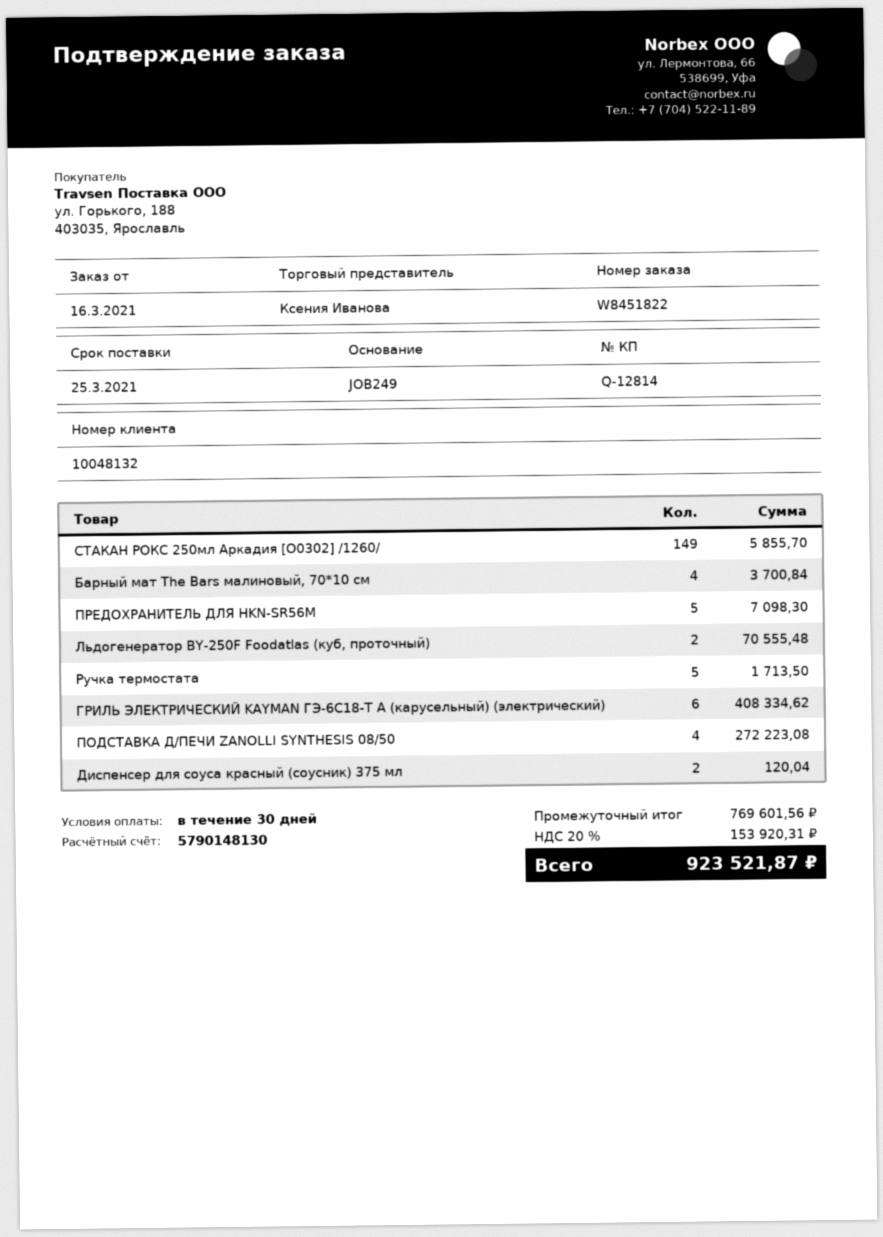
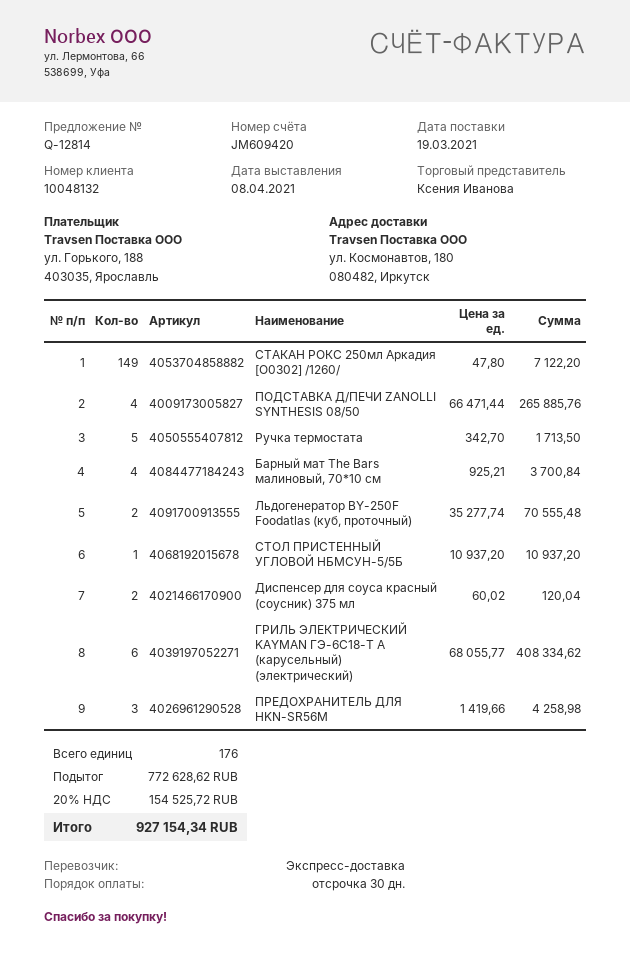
delivery date: 2021-03-25 -> 2021-03-19
СТАКАН РОКС 250мл Аркадия [O0302] /1260/: 149 for 5855.70 -> 149 for 7122.20
ПРЕДОХРАНИТЕЛЬ ДЛЯ HKN-SR56M: 5 for 7098.30 -> 3 for 4258.98
ПОДСТАВКА Д/ПЕЧИ ZANOLLI SYNTHESIS 08/50: 4 for 272223.08 -> 4 for 265885.76
СТОЛ ПРИСТЕННЫЙ УГЛОВОЙ НБМСУН-5/5Б: none -> 1 for 10937.20
subtotal: 769601.56 -> 772628.62
tax: 20% = 153920.31 -> 20% = 154525.72
total: 923521.87 -> 927154.34

